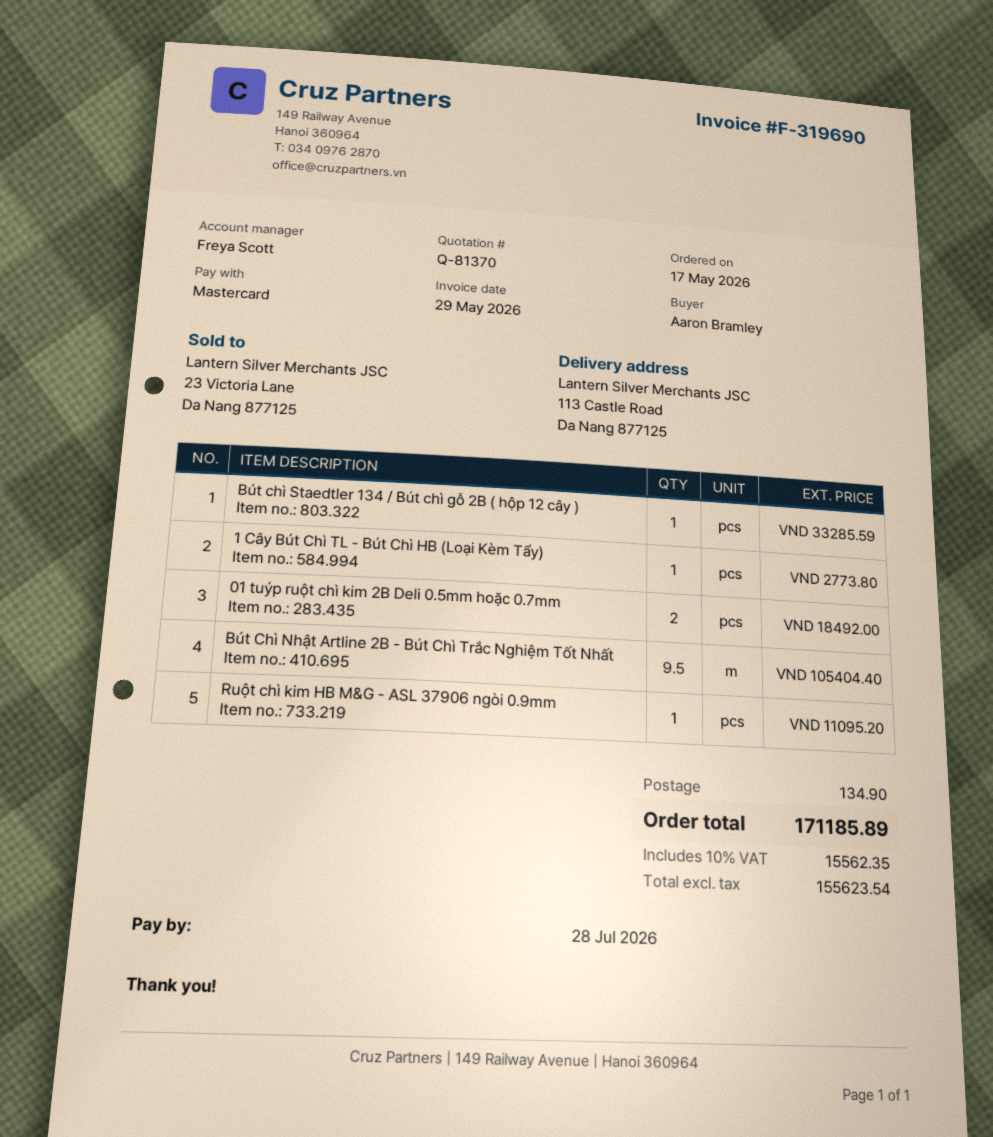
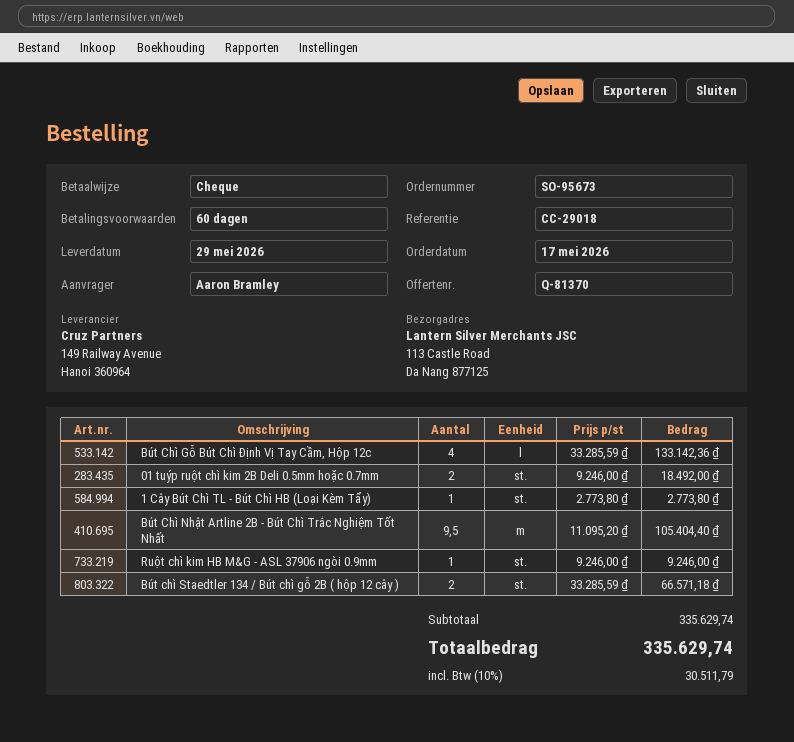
payment method: Mastercard -> cheque
Bút chì Staedtler 134 / Bút chì gỗ 2B ( hộp 12 cây ): 1 for 33285.59 -> 2 for 66571.18
Ruột chì kim HB M&G - ASL 37906 ngòi 0.9mm: 1 for 11095.20 -> 1 for 9246.00
Bút Chì Gỗ Bút Chì Định Vị Tay Cầm, Hộp 12c: none -> 4 for 133142.36
shipping: 134.90 -> none
tax: 10% = 15562.35 -> 10% = 30511.79
total: 171185.89 -> 335629.74

